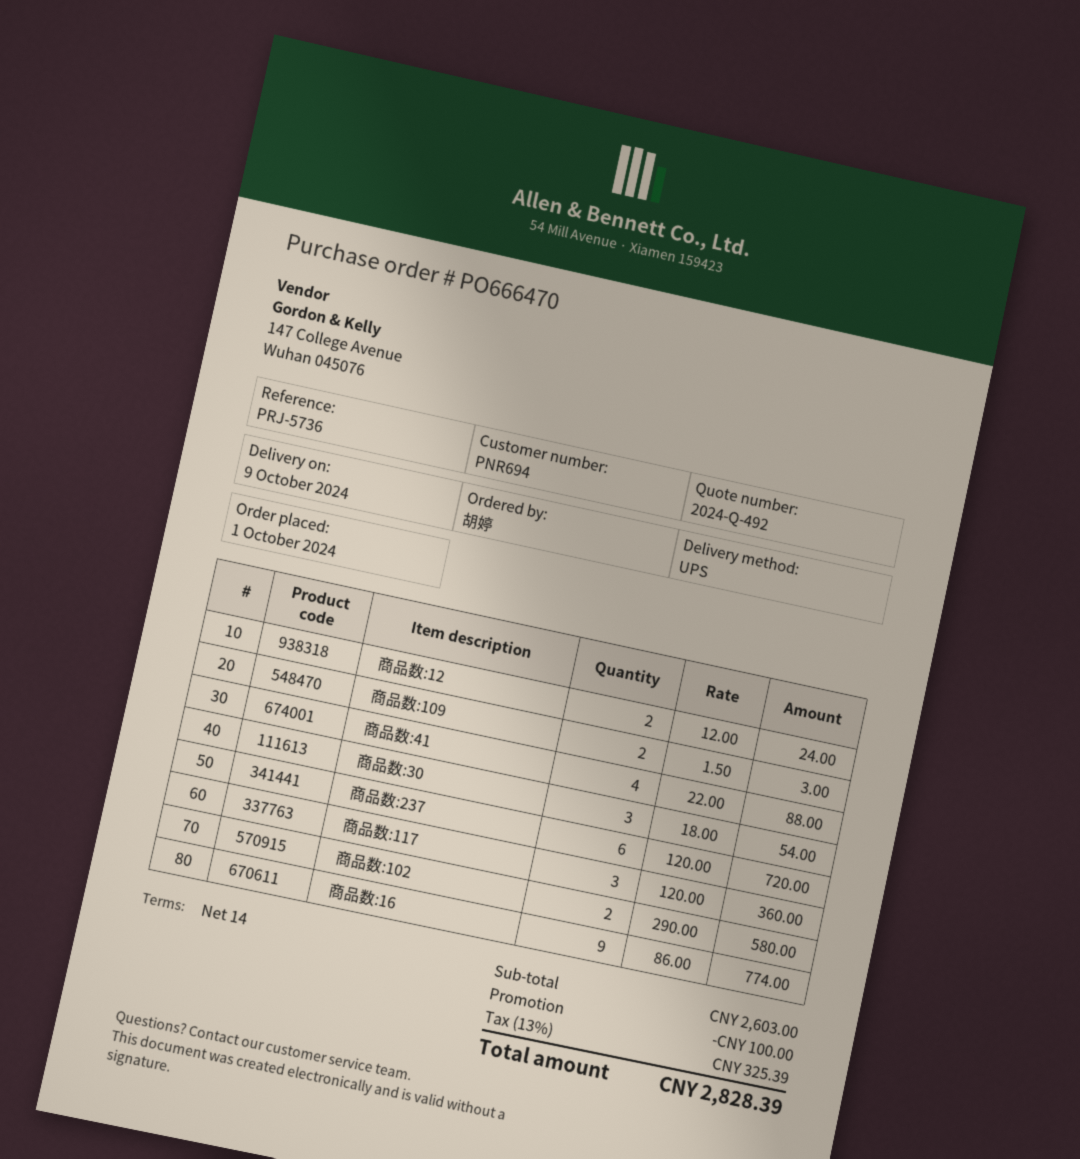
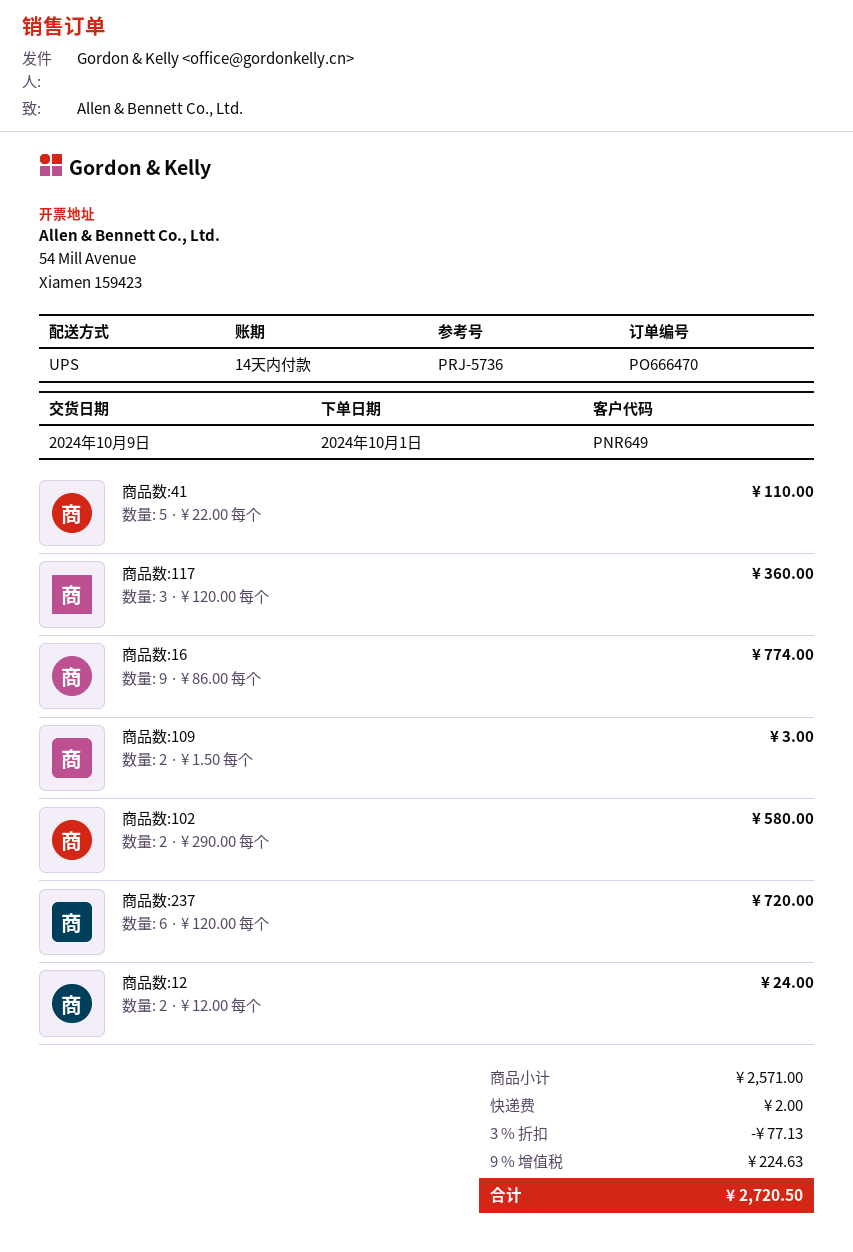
customer number: PNR694 -> PNR649
商品数:41: 4 x 22.00 = 88.00 -> 5 x 22.00 = 110.00
商品数:30: 3 x 18.00 = 54.00 -> none
subtotal: 2603.00 -> 2571.00
discount: 100.00 -> 77.13
shipping: none -> 2.00
tax: 13% = 325.39 -> 9% = 224.63
total: 2828.39 -> 2720.50

